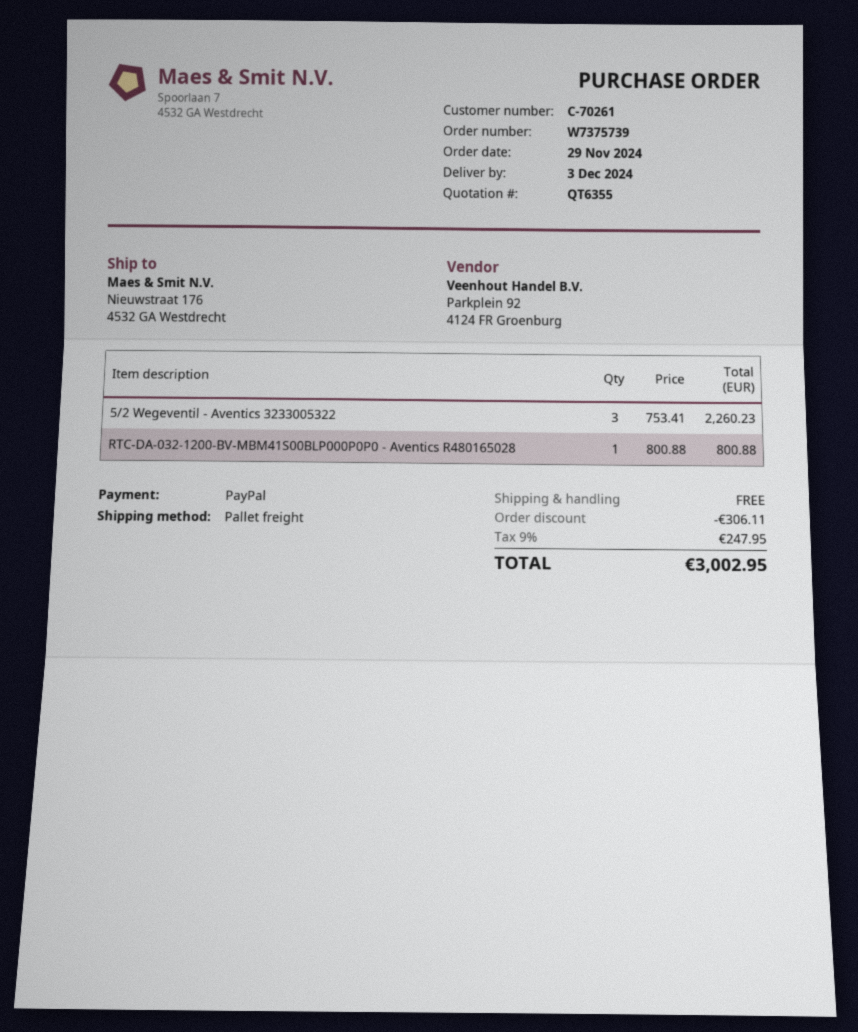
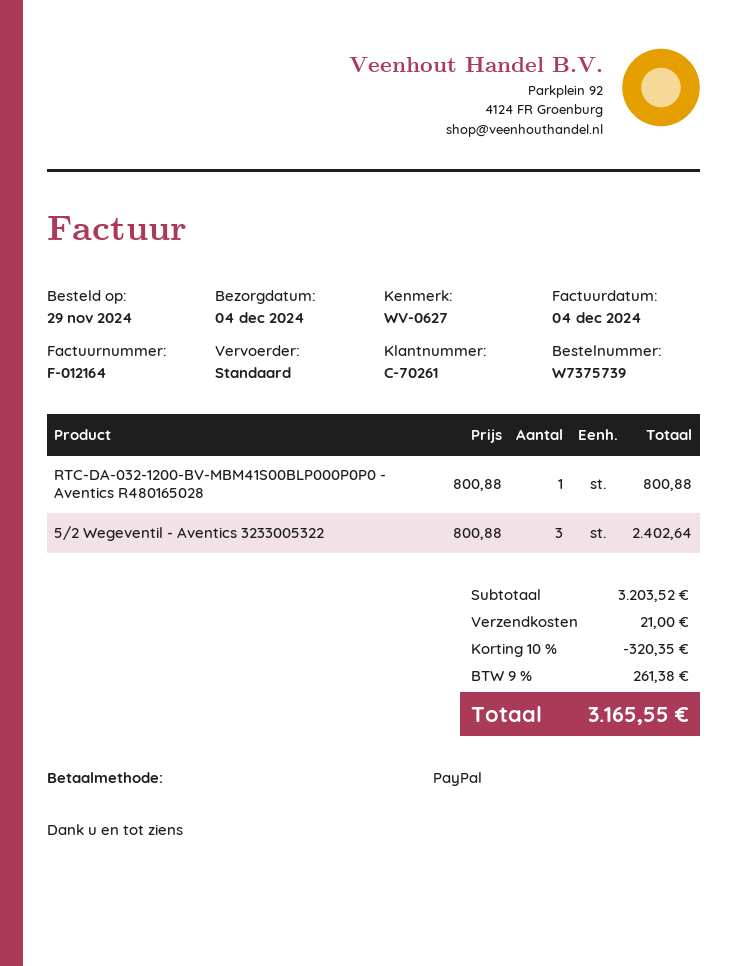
delivery date: 2024-12-03 -> 2024-12-04
shipping method: pallet freight -> standard
5/2 Wegeventil - Aventics 3233005322: 3 x 753.41 = 2260.23 -> 3 x 800.88 = 2402.64
discount: 306.11 -> 320.35
shipping: 0.00 -> 21.00
tax: 9% = 247.95 -> 9% = 261.38
total: 3002.95 -> 3165.55

